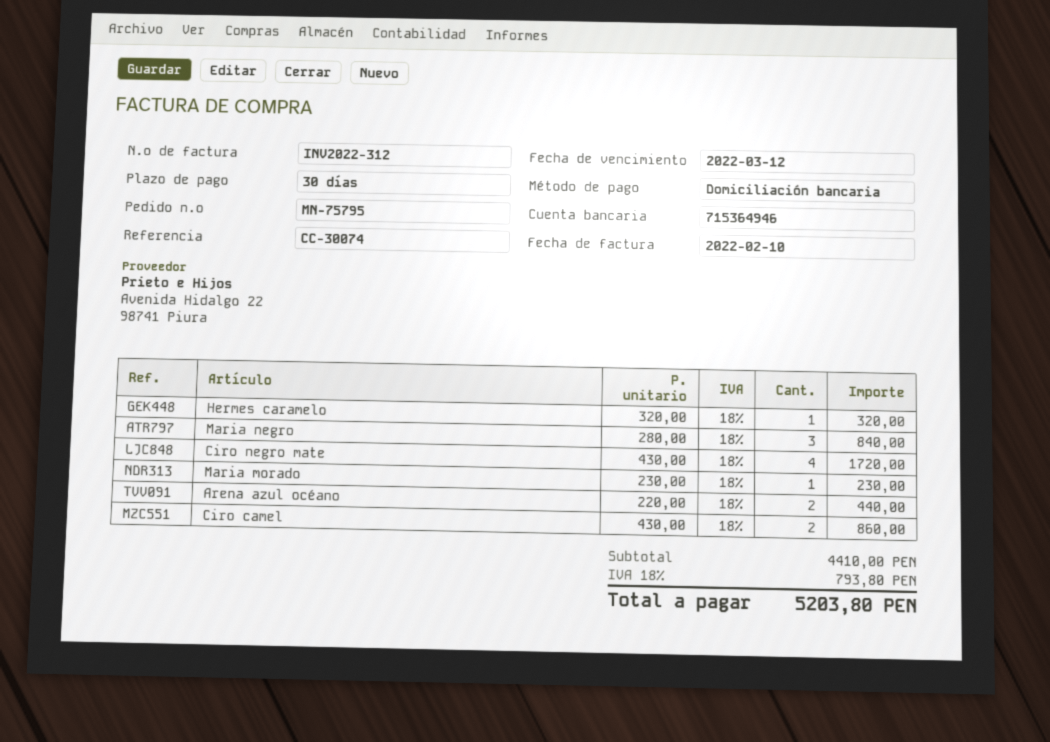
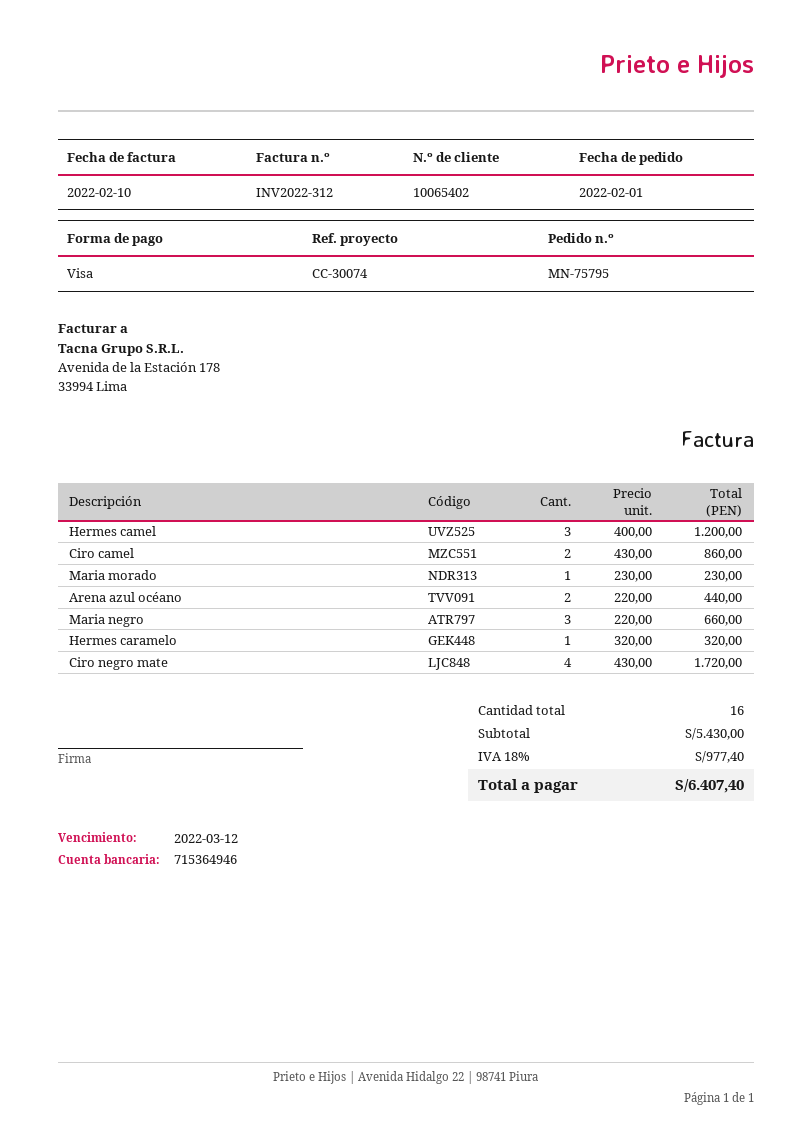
payment method: direct debit -> Visa
Maria negro: 3 x 280.00 = 840.00 -> 3 x 220.00 = 660.00
Hermes camel: none -> 3 x 400.00 = 1200.00
subtotal: 4410.00 -> 5430.00
tax: 18% = 793.80 -> 18% = 977.40
total: 5203.80 -> 6407.40

